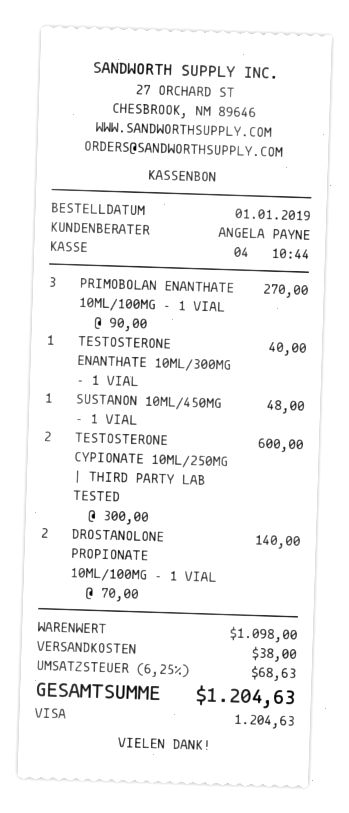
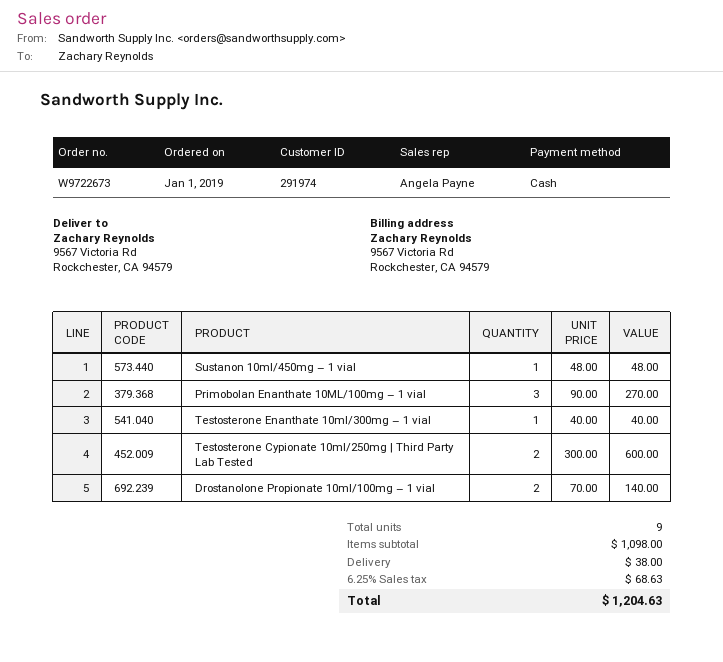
payment method: Visa -> cash

